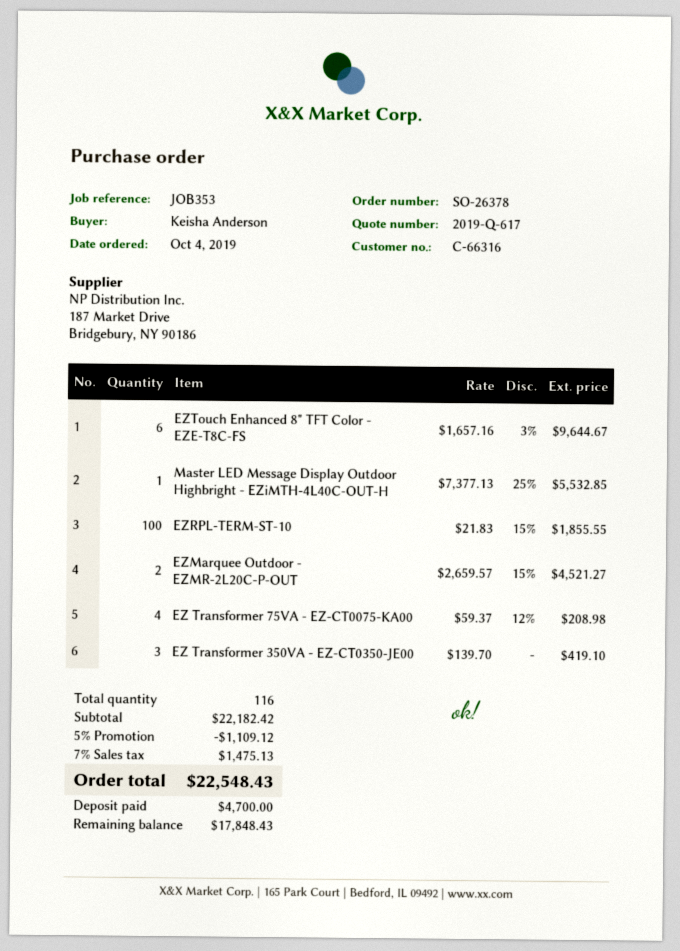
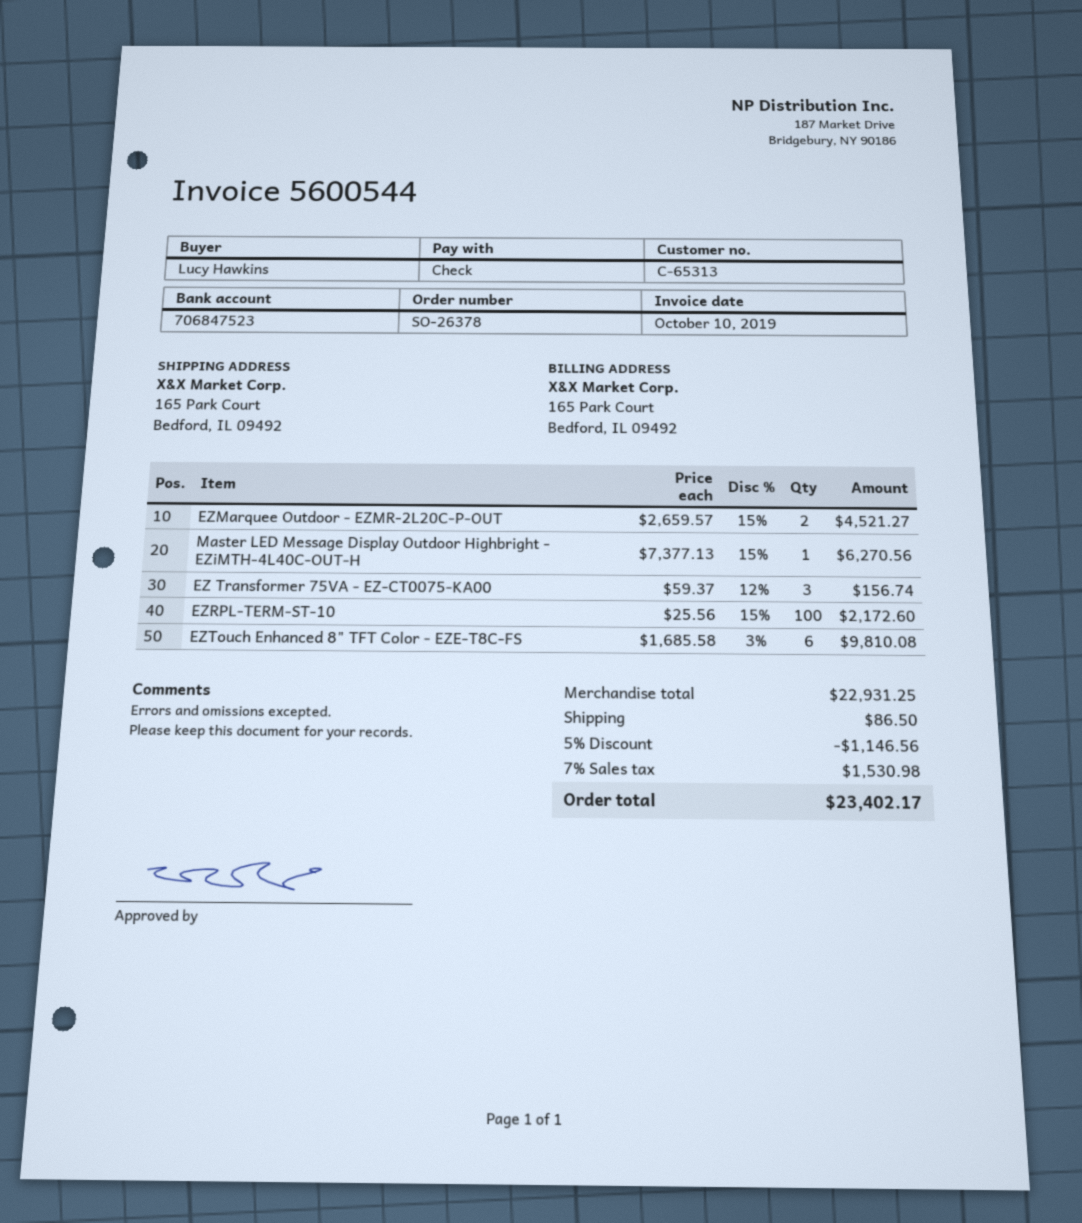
customer number: C-66316 -> C-65313
ordered by: Keisha Anderson -> Lucy Hawkins
EZTouch Enhanced 8" TFT Color - EZE-T8C-FS: 6 x 1657.16 - 3% = 9644.67 -> 6 x 1685.58 - 3% = 9810.08
Master LED Message Display Outdoor Highbright - EZiMTH-4L40C-OUT-H: 1 x 7377.13 - 25% = 5532.85 -> 1 x 7377.13 - 15% = 6270.56
EZRPL-TERM-ST-10: 100 x 21.83 - 15% = 1855.55 -> 100 x 25.56 - 15% = 2172.60
EZ Transformer 75VA - EZ-CT0075-KA00: 4 x 59.37 - 12% = 208.98 -> 3 x 59.37 - 12% = 156.74
EZ Transformer 350VA - EZ-CT0350-JE00: 3 x 139.70 = 419.10 -> none
subtotal: 22182.42 -> 22931.25
discount: 5% = 1109.12 -> 5% = 1146.56
shipping: none -> 86.50
tax: 7% = 1475.13 -> 7% = 1530.98
total: 22548.43 -> 23402.17

